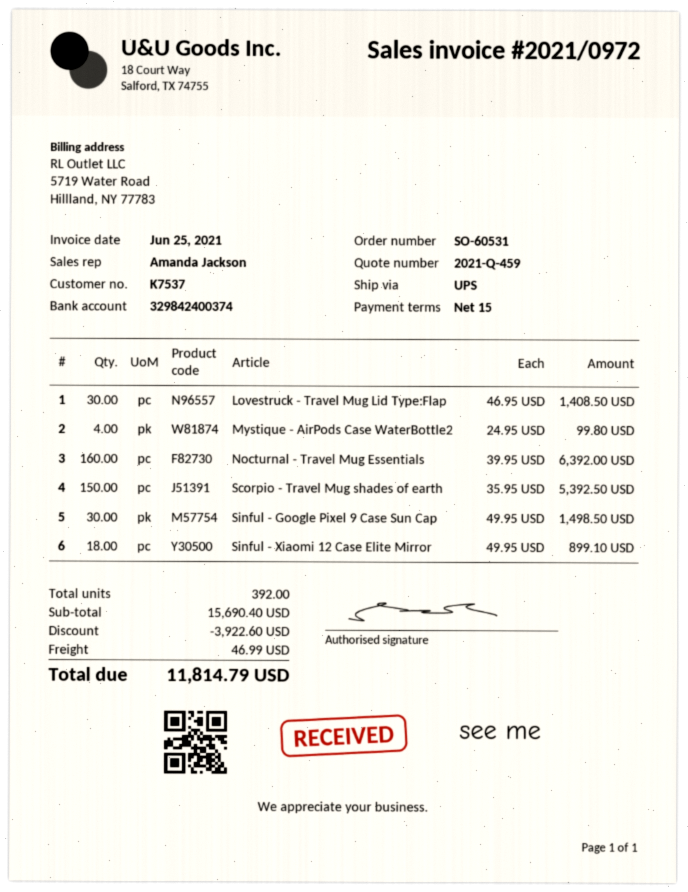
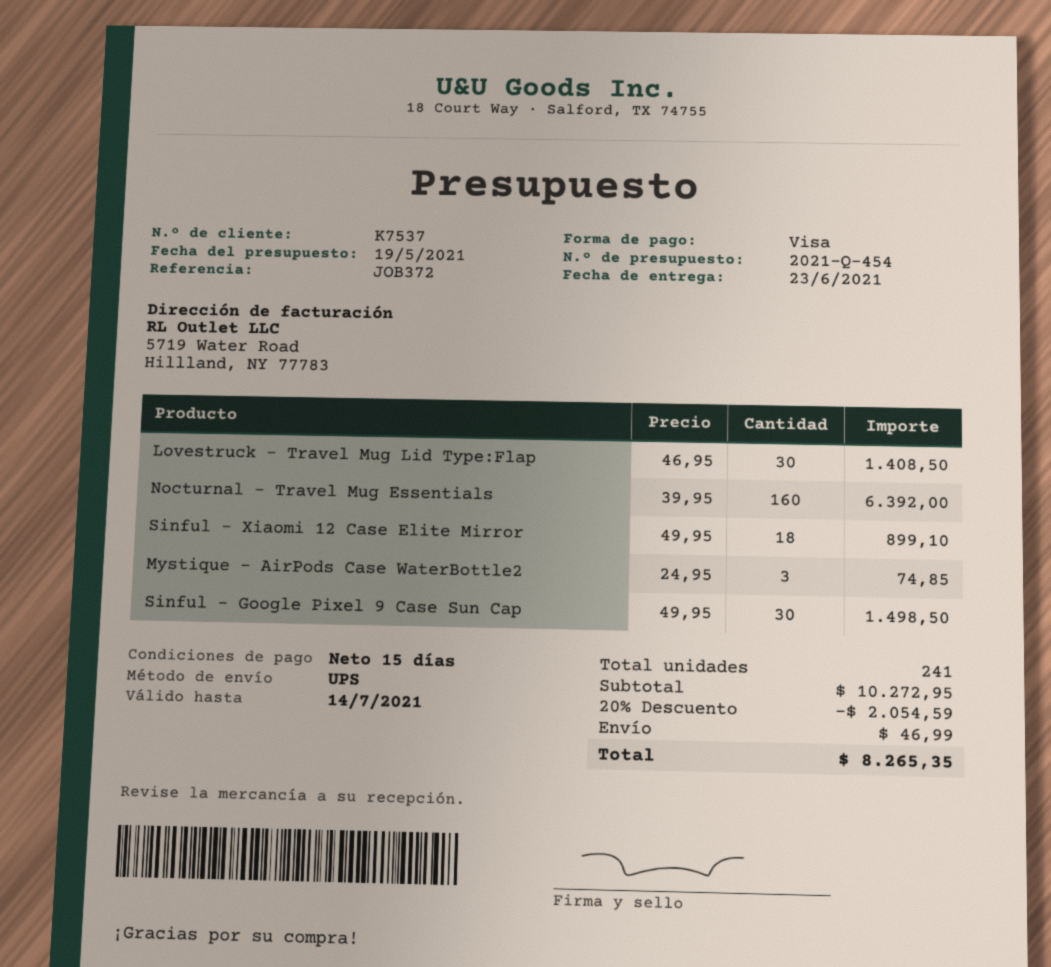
quote number: 2021-Q-459 -> 2021-Q-454
Mystique - AirPods Case WaterBottle2: 4 x 24.95 = 99.80 -> 3 x 24.95 = 74.85
Scorpio - Travel Mug shades of earth: 150 x 35.95 = 5392.50 -> none
total quantity: 392 -> 241
subtotal: 15690.40 -> 10272.95
discount: 3922.60 -> 2054.59
total: 11814.79 -> 8265.35

